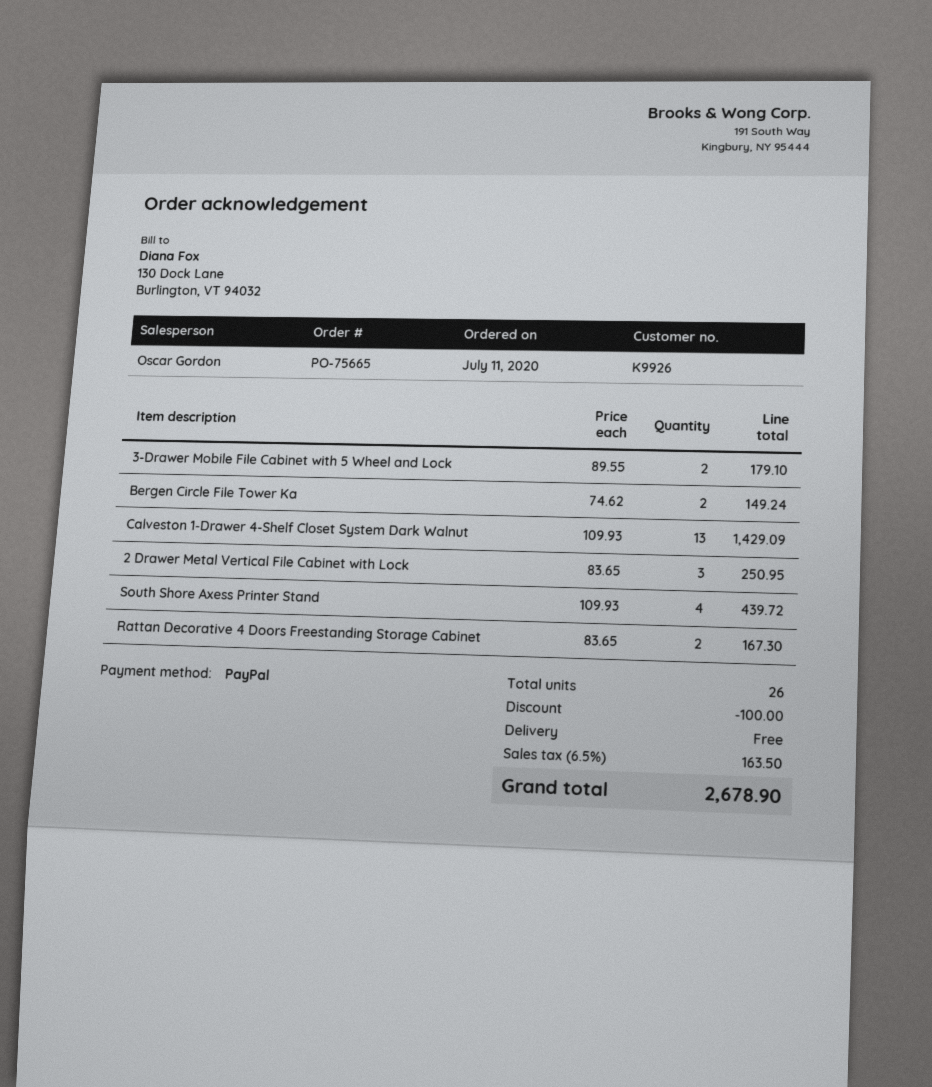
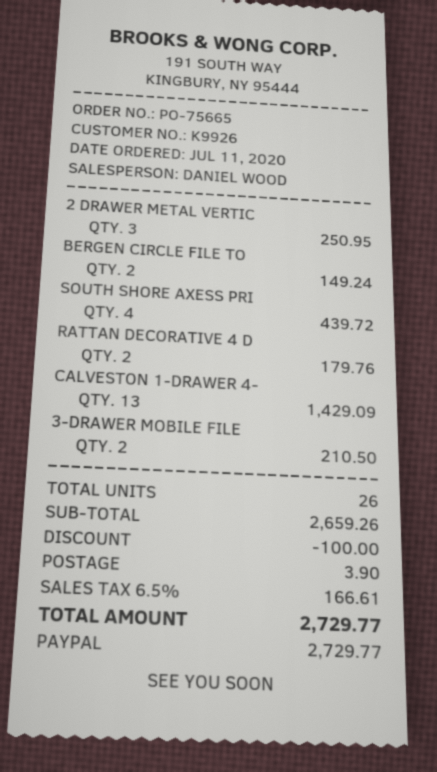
sales rep: Oscar Gordon -> DANIEL WOOD
3-Drawer Mobile File Cabinet with 5 Wheel and Lock: 2 for 179.10 -> 2 for 210.50
Rattan Decorative 4 Doors Freestanding Storage Cabinet: 2 for 167.30 -> 2 for 179.76
shipping: 0.00 -> 3.90
tax: 6.5% = 163.50 -> 6.5% = 166.61
total: 2678.90 -> 2729.77

